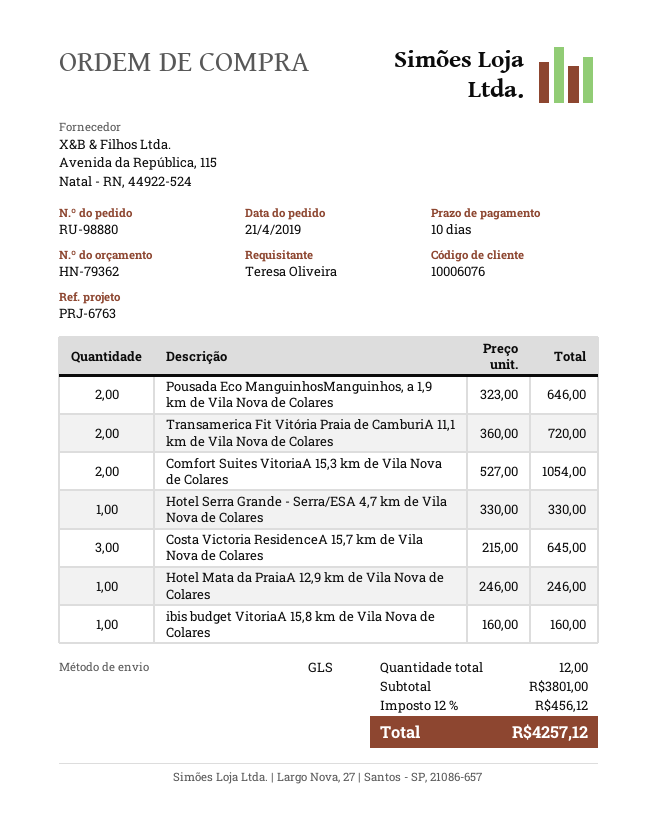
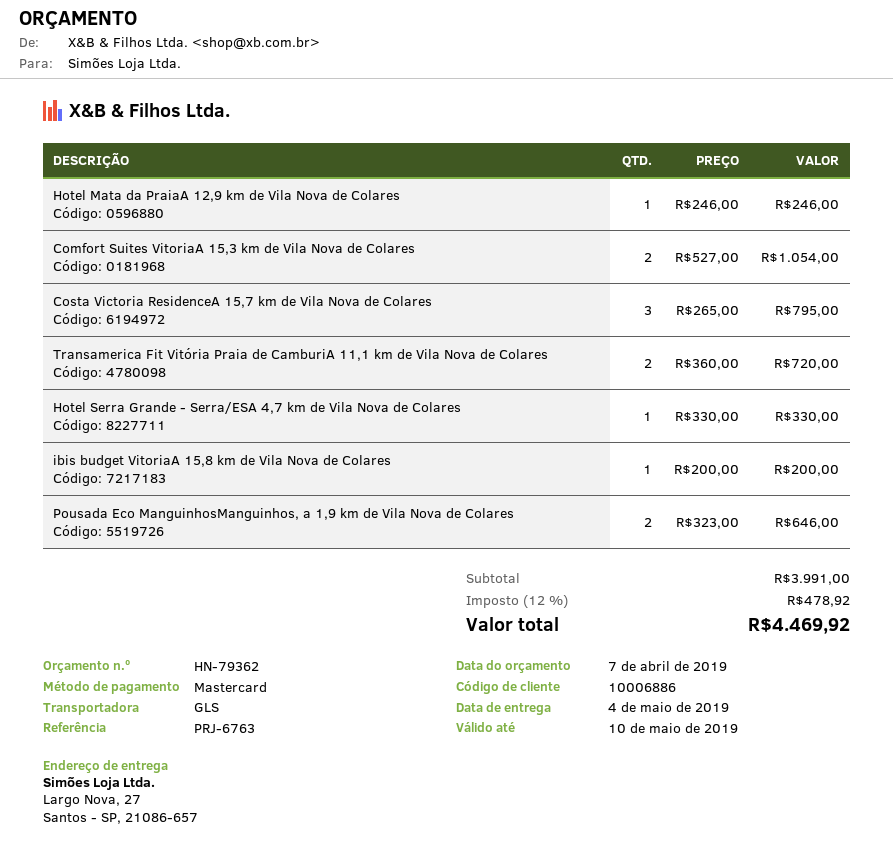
customer number: 10006076 -> 10006886
Costa Victoria ResidenceA 15,7 km de Vila Nova de Colares: 3 x 215.00 = 645.00 -> 3 x 265.00 = 795.00
ibis budget VitoriaA 15,8 km de Vila Nova de Colares: 1 x 160.00 = 160.00 -> 1 x 200.00 = 200.00
subtotal: 3801.00 -> 3991.00
tax: 12% = 456.12 -> 12% = 478.92
total: 4257.12 -> 4469.92

